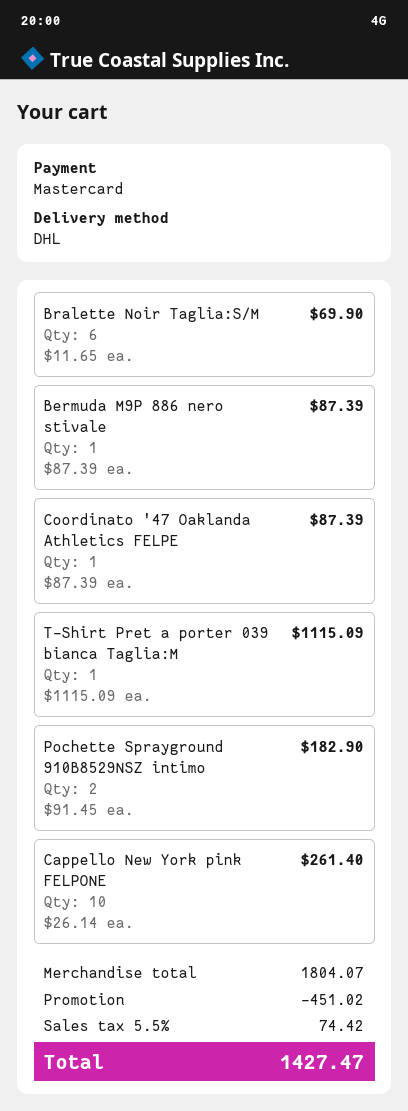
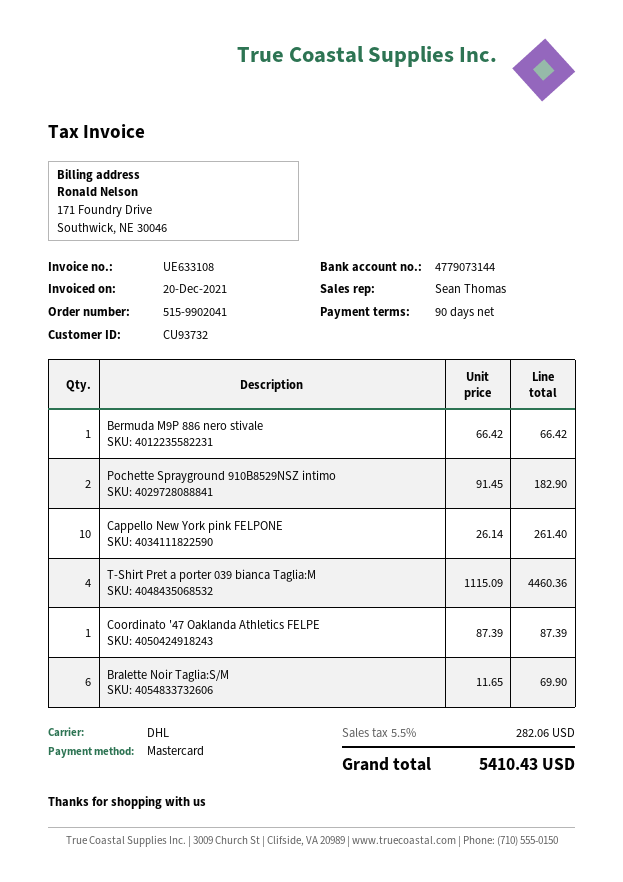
Bermuda M9P 886 nero stivale: 1 x 87.39 = 87.39 -> 1 x 66.42 = 66.42
T-Shirt Pret a porter 039 bianca Taglia:M: 1 x 1115.09 = 1115.09 -> 4 x 1115.09 = 4460.36
discount: 451.02 -> none
tax: 5.5% = 74.42 -> 5.5% = 282.06
total: 1427.47 -> 5410.43

